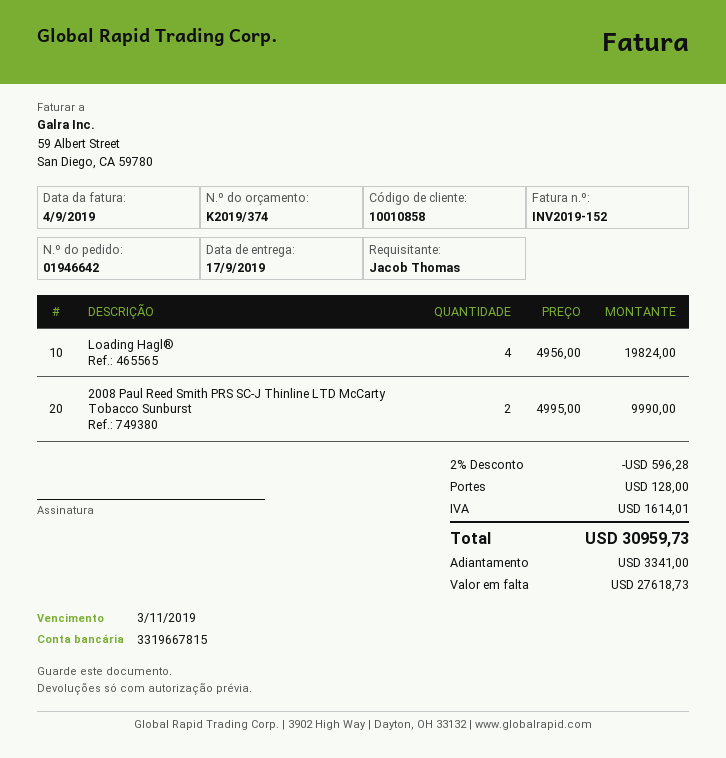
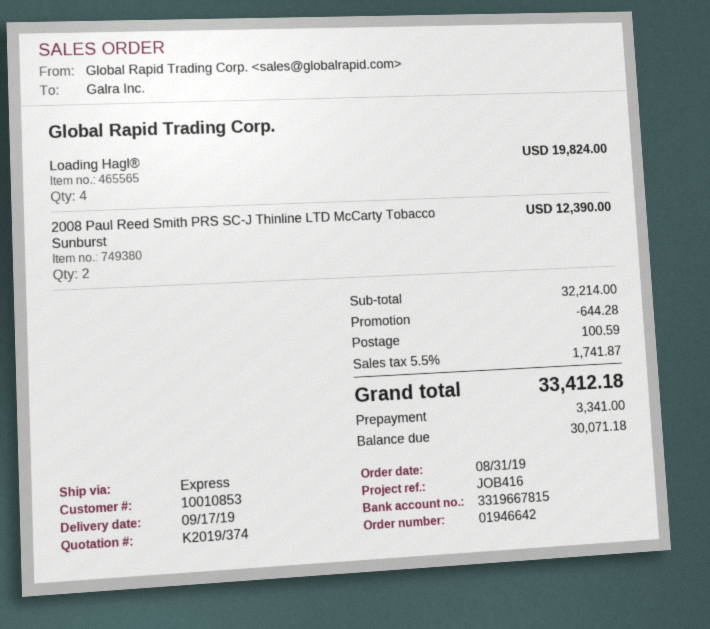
customer number: 10010858 -> 10010853
2008 Paul Reed Smith PRS SC-J Thinline LTD McCarty Tobacco Sunburst: 2 for 9990.00 -> 2 for 12390.00
discount: 596.28 -> 644.28
shipping: 128.00 -> 100.59
tax: 1614.01 -> 1741.87
total: 30959.73 -> 33412.18
balance: 27618.73 -> 30071.18

